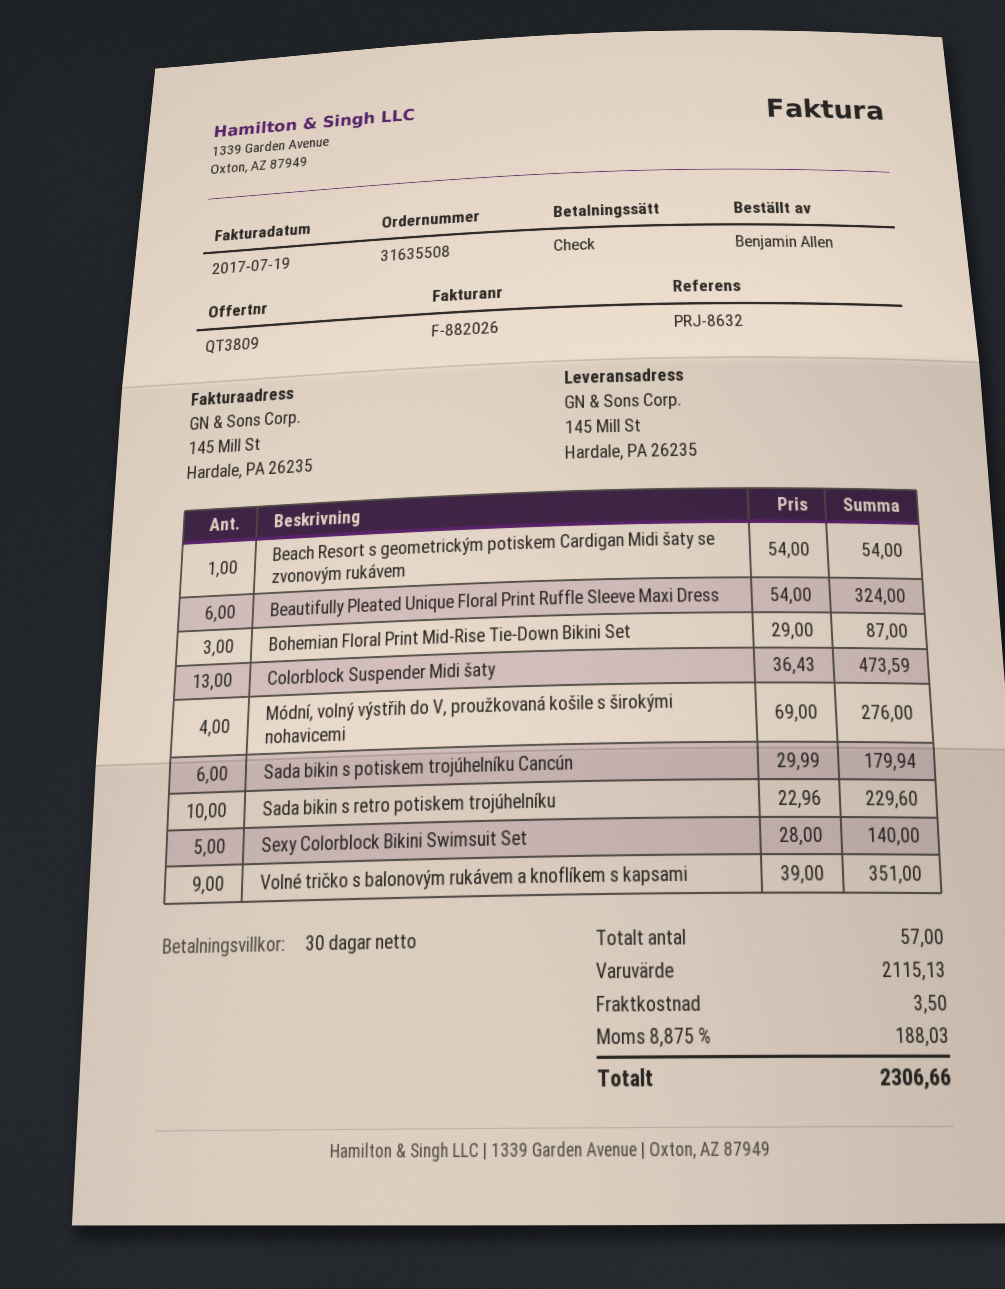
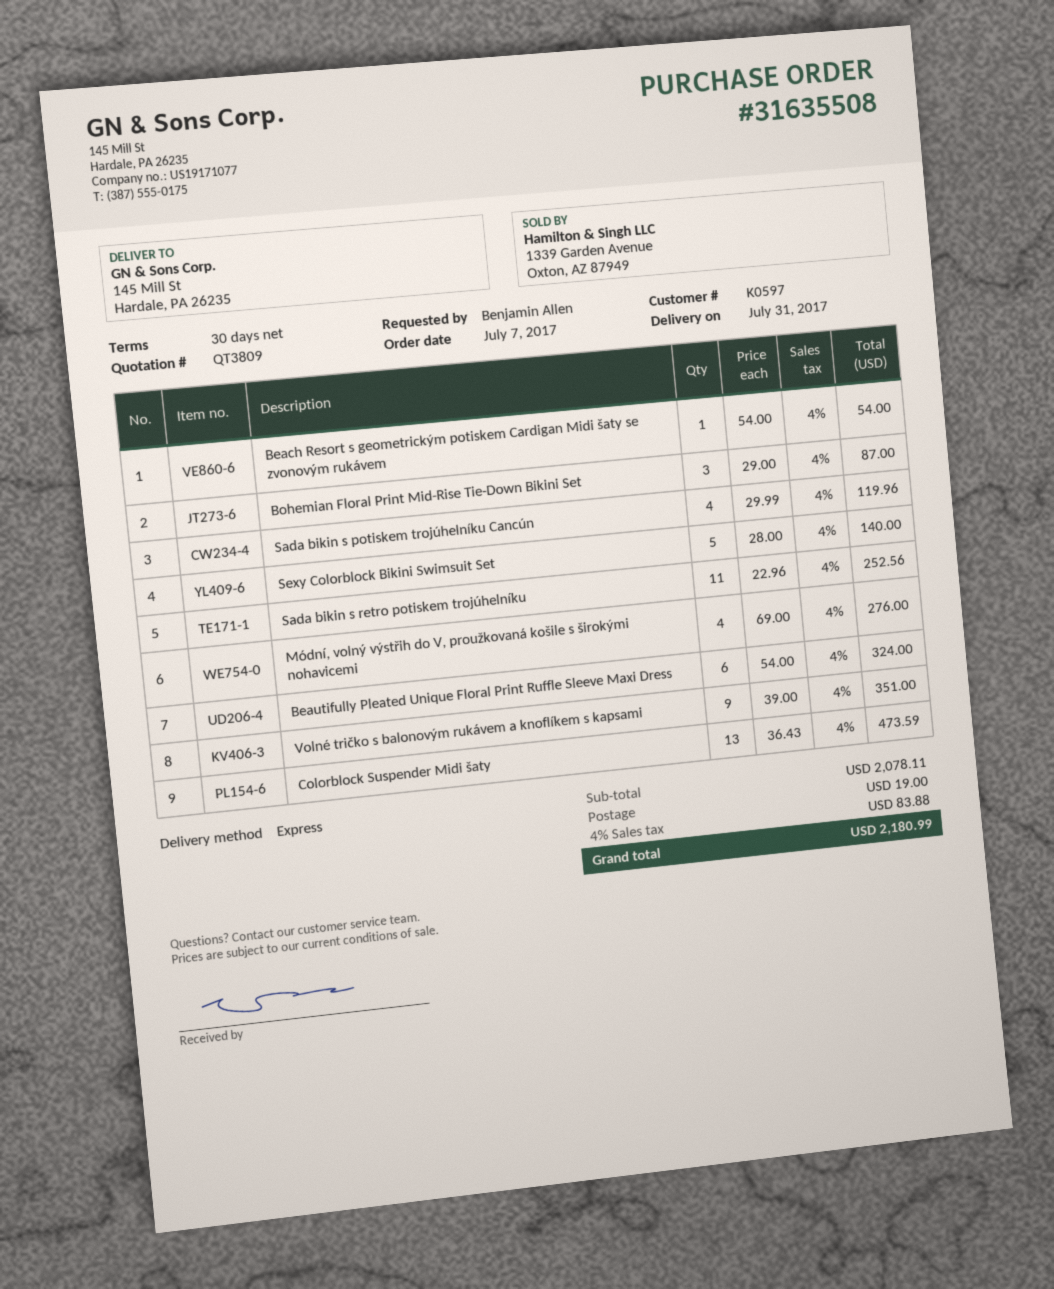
Sada bikin s potiskem trojúhelníku Cancún: 6 x 29.99 = 179.94 -> 4 x 29.99 = 119.96
Sada bikin s retro potiskem trojúhelníku: 10 x 22.96 = 229.60 -> 11 x 22.96 = 252.56
subtotal: 2115.13 -> 2078.11
shipping: 3.50 -> 19.00
tax: 8.875% = 188.03 -> 4% = 83.88
total: 2306.66 -> 2180.99

